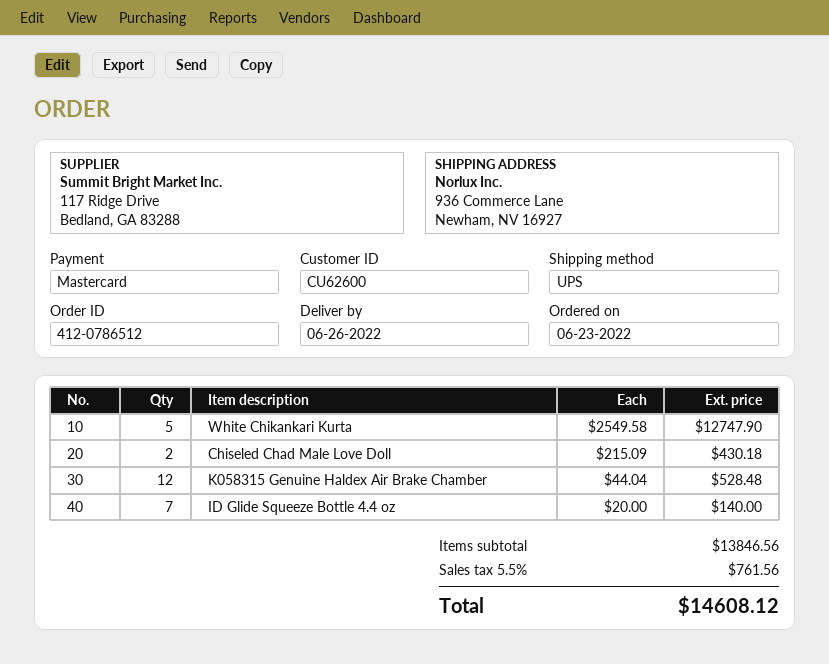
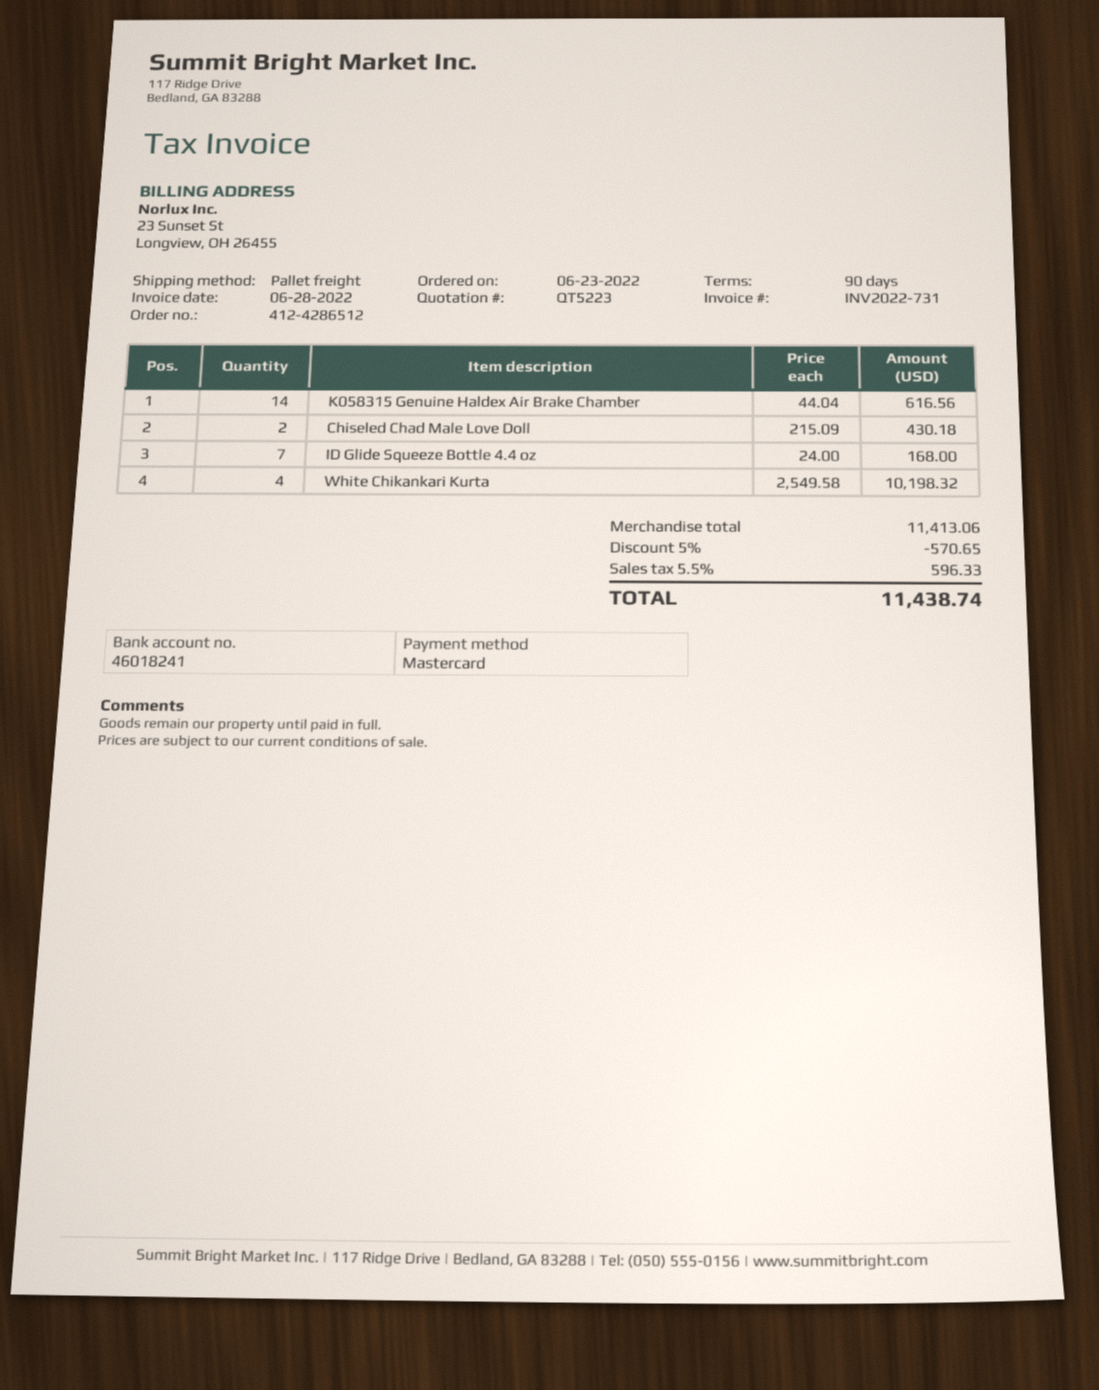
order number: 412-0786512 -> 412-4286512
shipping method: UPS -> pallet freight
White Chikankari Kurta: 5 x 2549.58 = 12747.90 -> 4 x 2549.58 = 10198.32
K058315 Genuine Haldex Air Brake Chamber: 12 x 44.04 = 528.48 -> 14 x 44.04 = 616.56
ID Glide Squeeze Bottle 4.4 oz: 7 x 20.00 = 140.00 -> 7 x 24.00 = 168.00
subtotal: 13846.56 -> 11413.06
discount: none -> 5% = 570.65
tax: 5.5% = 761.56 -> 5.5% = 596.33
total: 14608.12 -> 11438.74

